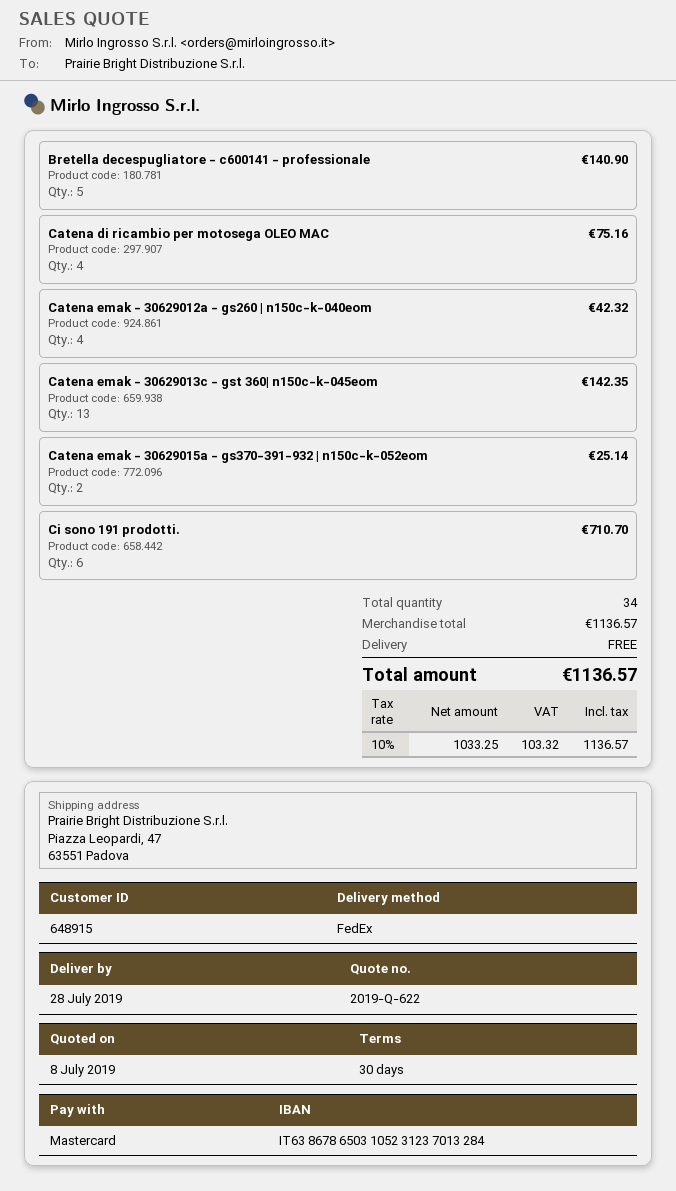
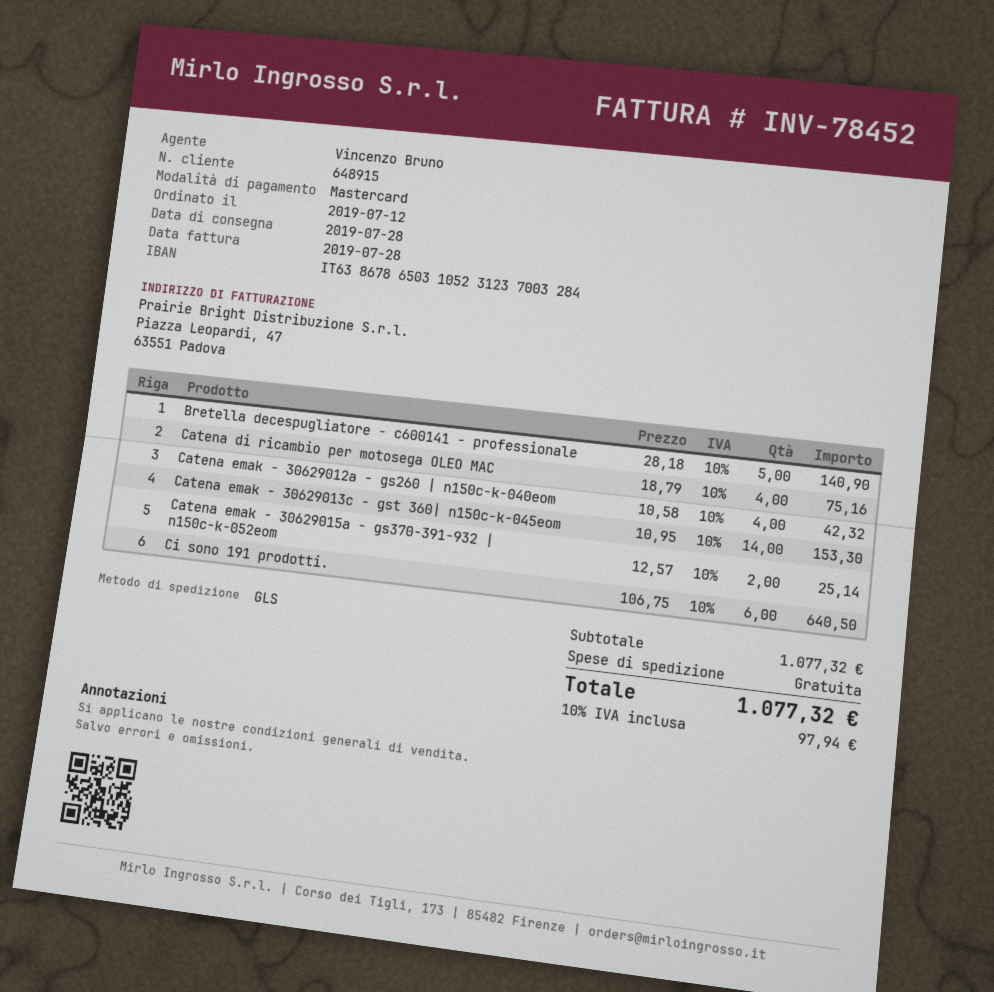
bank account: IT6386786503105231237013284 -> IT6386786503105231237003284
shipping method: FedEx -> GLS
Catena emak - 30629013c - gst 360| n150c-k-045eom: 13 for 142.35 -> 14 for 153.30
Ci sono 191 prodotti.: 6 for 710.70 -> 6 for 640.50
subtotal: 1136.57 -> 1077.32
tax: 10% = 103.32 -> 10% = 97.94
total: 1136.57 -> 1077.32

